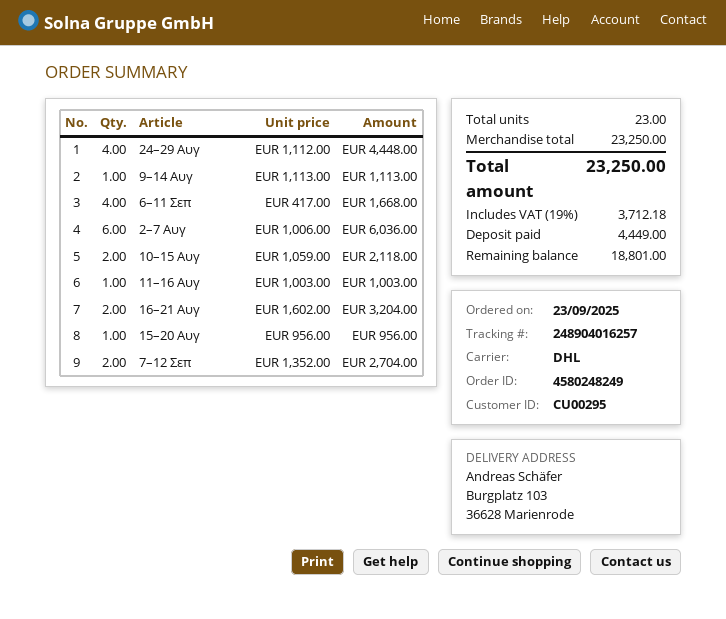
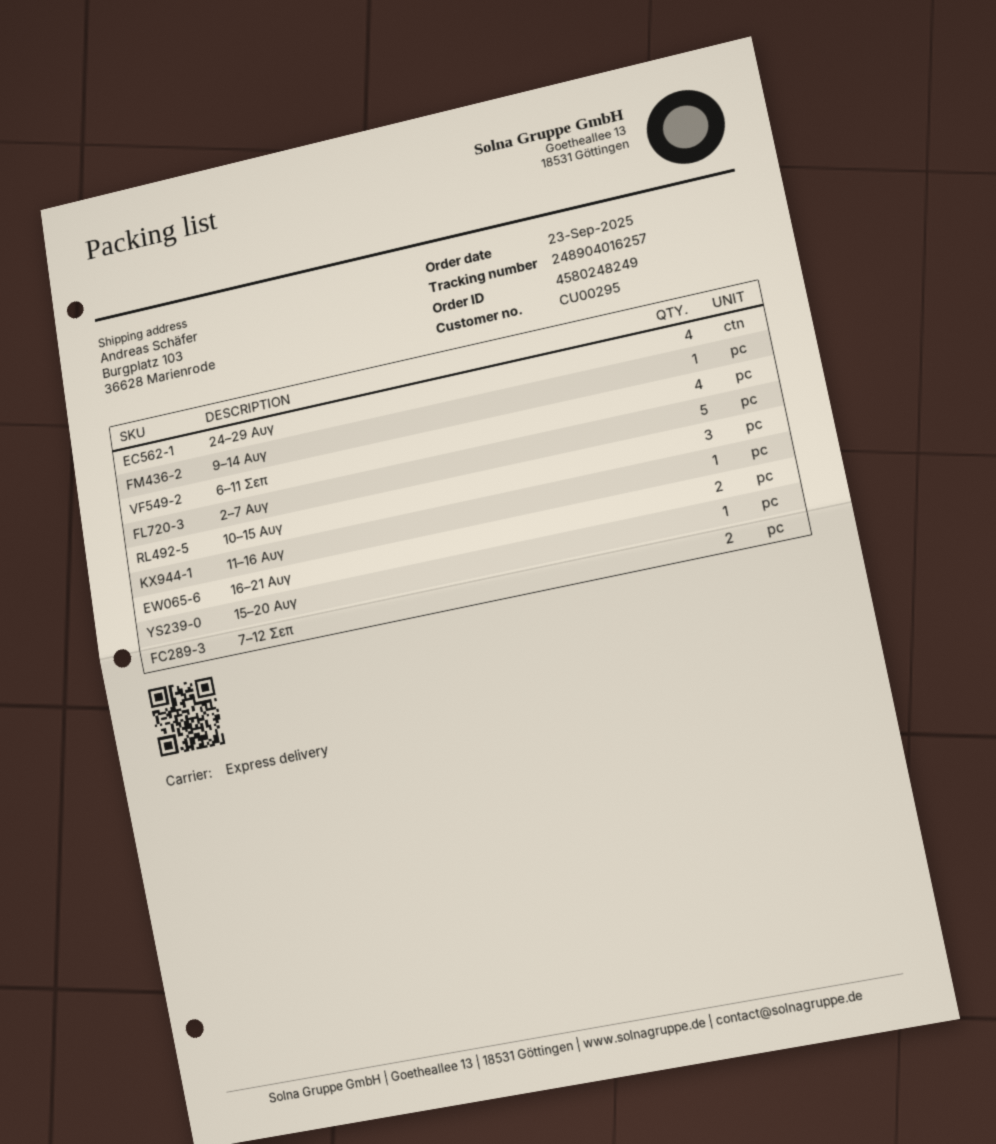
shipping method: DHL -> express
2–7 Αυγ: 6 -> 5
10–15 Αυγ: 2 -> 3

